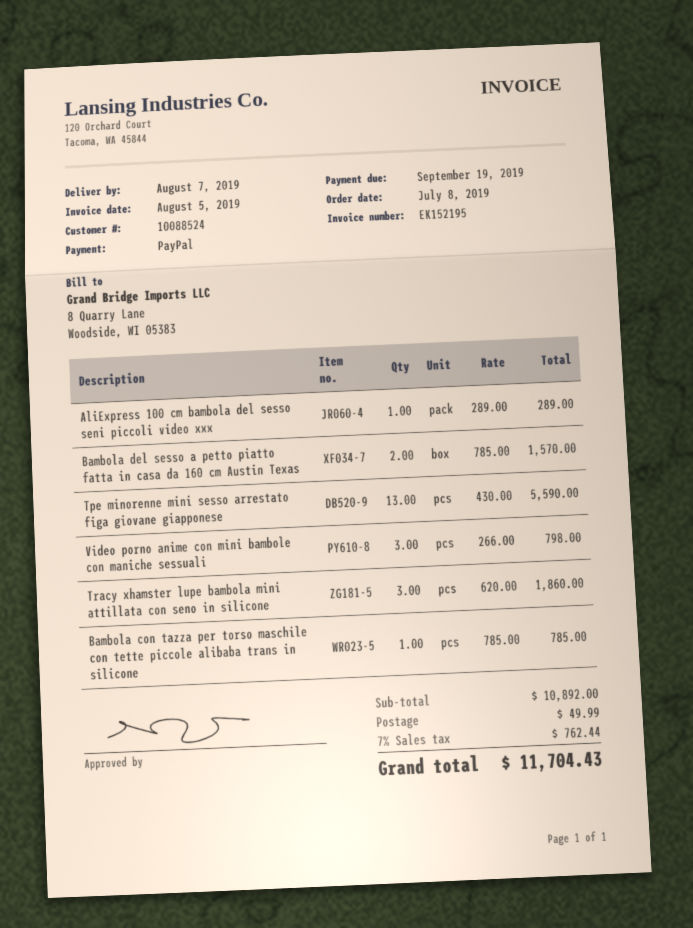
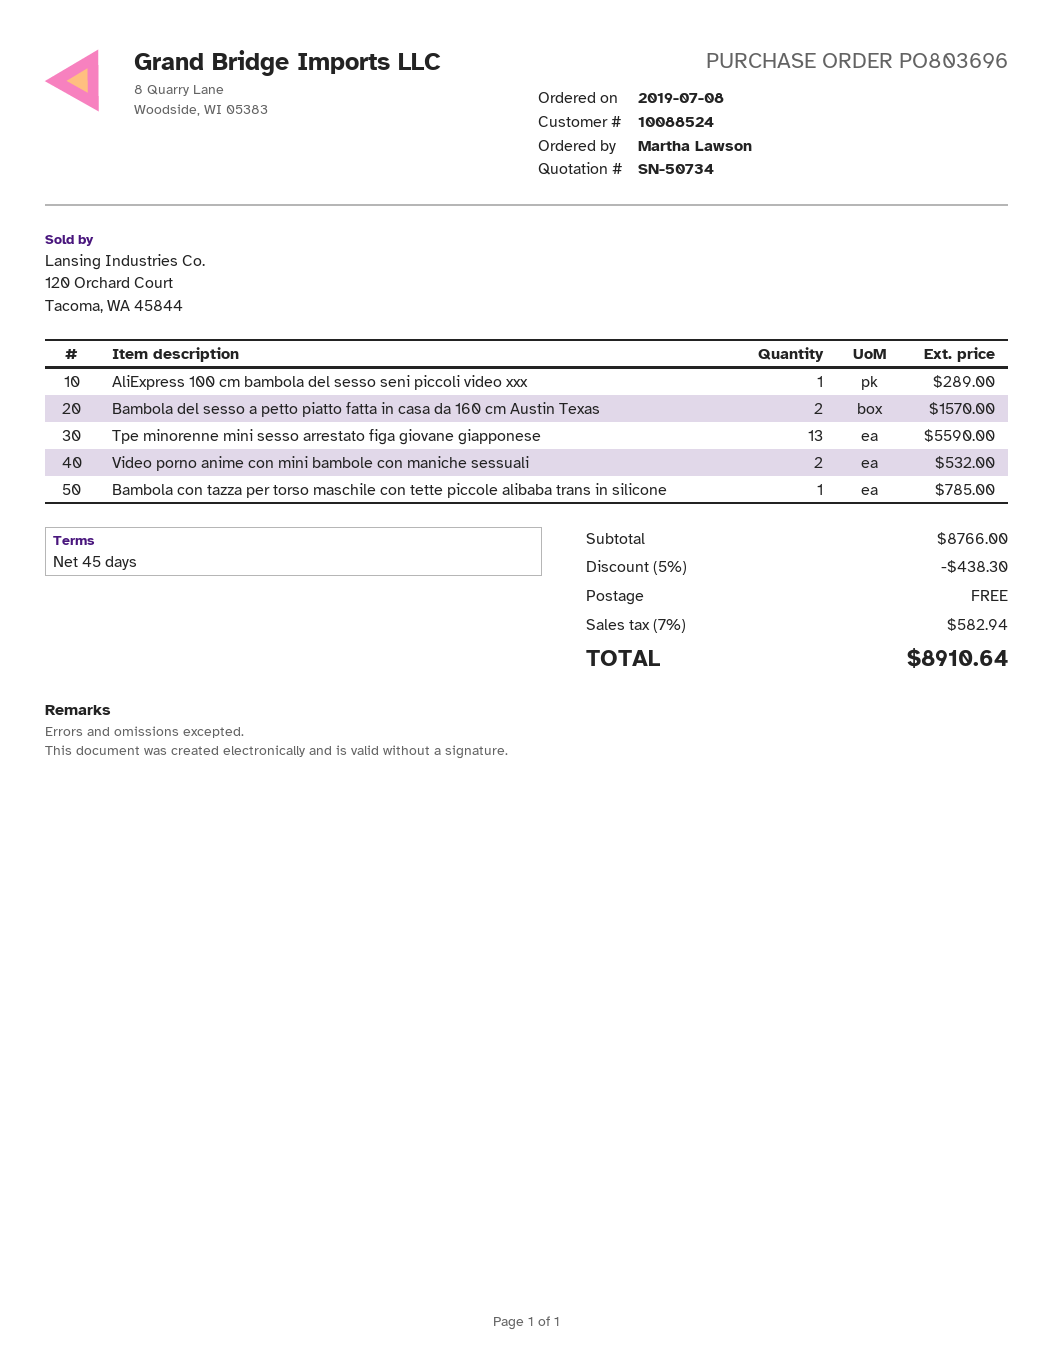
Video porno anime con mini bambole con maniche sessuali: 3 for 798.00 -> 2 for 532.00
Tracy xhamster lupe bambola mini attillata con seno in silicone: 3 for 1860.00 -> none
subtotal: 10892.00 -> 8766.00
discount: none -> 5% = 438.30
shipping: 49.99 -> 0.00
tax: 7% = 762.44 -> 7% = 582.94
total: 11704.43 -> 8910.64

